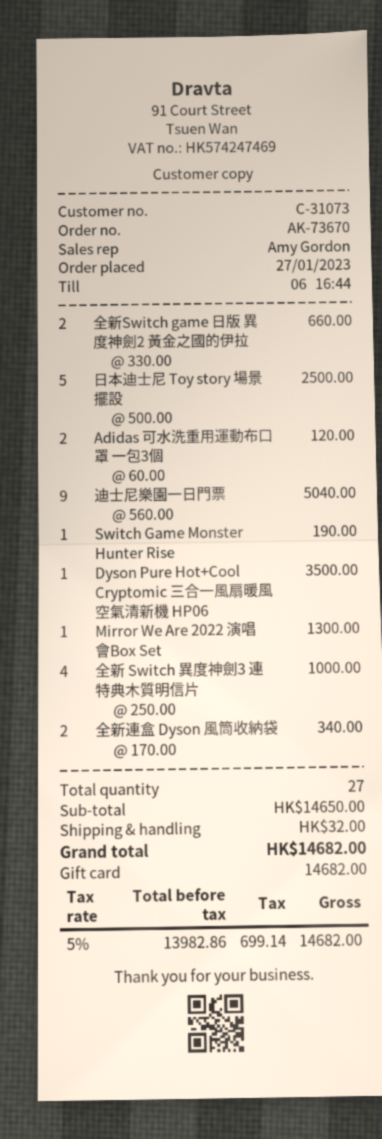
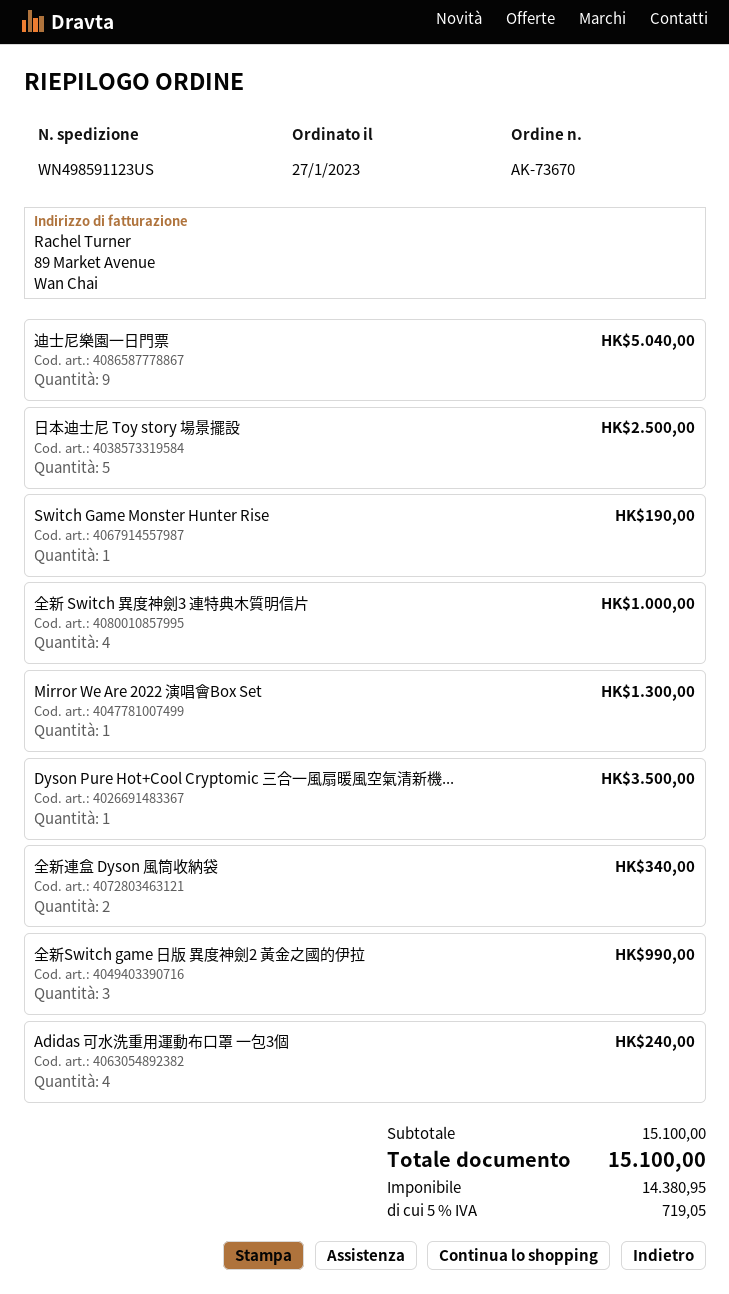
全新Switch game 日版 異度神劍2 黃金之國的伊拉: 2 for 660.00 -> 3 for 990.00
Adidas 可水洗重用運動布口罩 一包3個: 2 for 120.00 -> 4 for 240.00
subtotal: 14650.00 -> 15100.00
shipping: 32.00 -> none
net: 13982.86 -> 14380.95
tax: 5% = 699.14 -> 5% = 719.05
total: 14682.00 -> 15100.00

